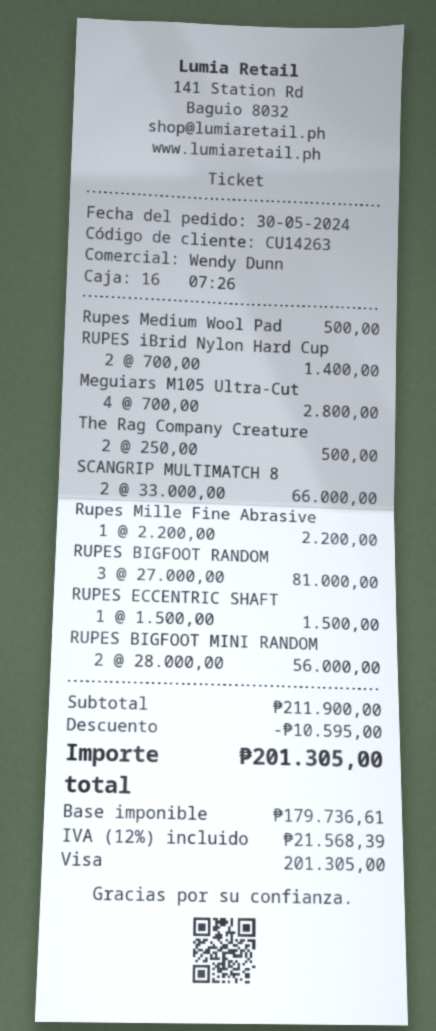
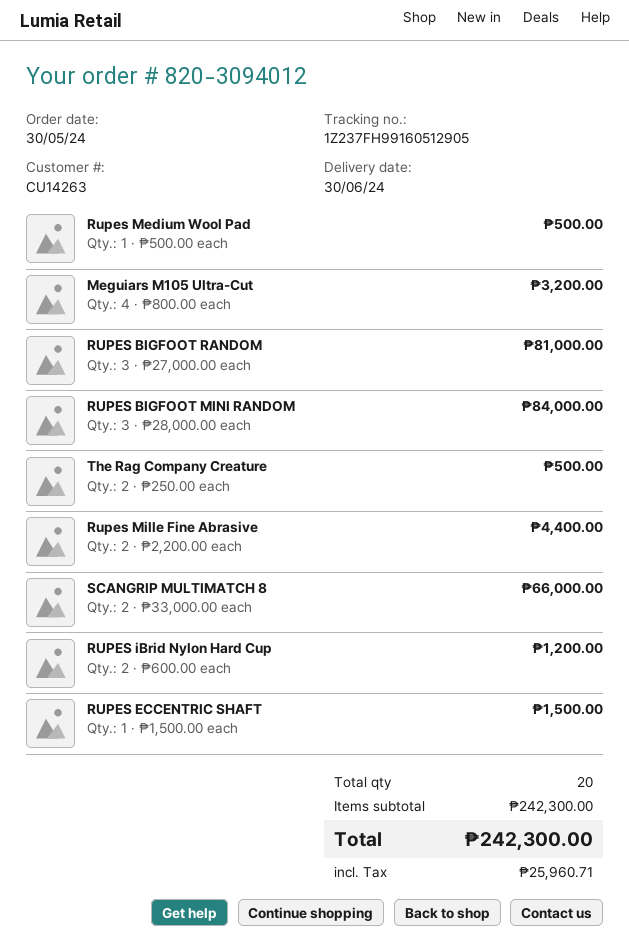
RUPES iBrid Nylon Hard Cup: 2 x 700.00 = 1400.00 -> 2 x 600.00 = 1200.00
Meguiars M105 Ultra-Cut: 4 x 700.00 = 2800.00 -> 4 x 800.00 = 3200.00
Rupes Mille Fine Abrasive: 1 x 2200.00 = 2200.00 -> 2 x 2200.00 = 4400.00
RUPES BIGFOOT MINI RANDOM: 2 x 28000.00 = 56000.00 -> 3 x 28000.00 = 84000.00
subtotal: 211900.00 -> 242300.00
discount: 10595.00 -> none
tax: 21568.39 -> 25960.71
total: 201305.00 -> 242300.00

